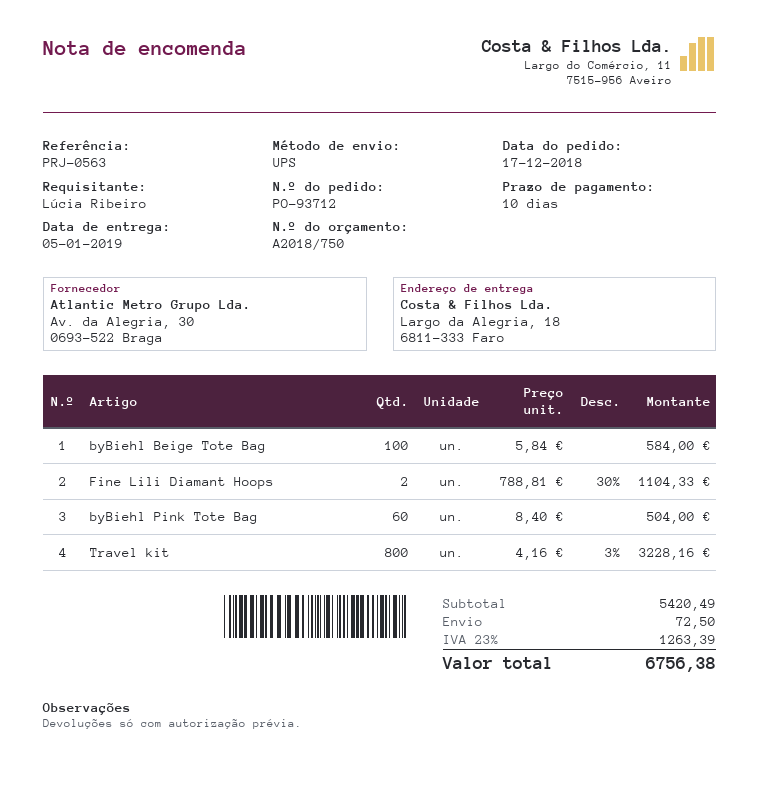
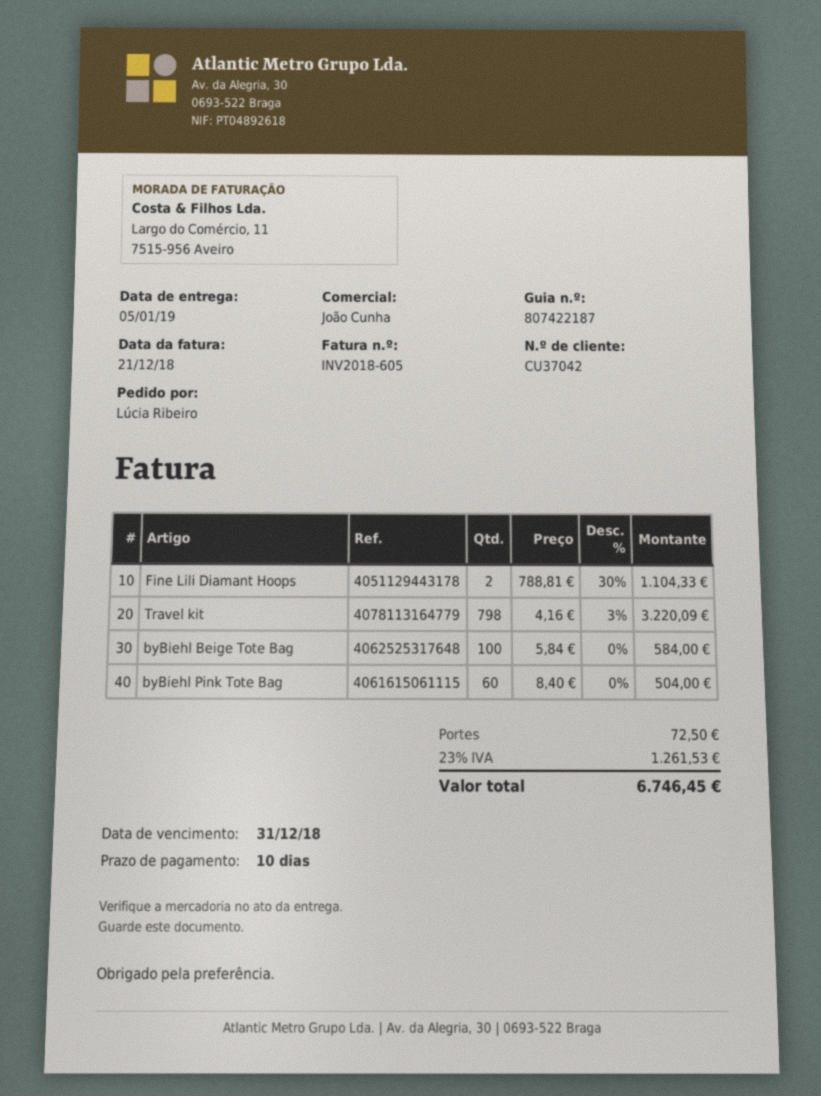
Travel kit: 800 x 4.16 - 3% = 3228.16 -> 798 x 4.16 - 3% = 3220.09
tax: 23% = 1263.39 -> 23% = 1261.53
total: 6756.38 -> 6746.45

